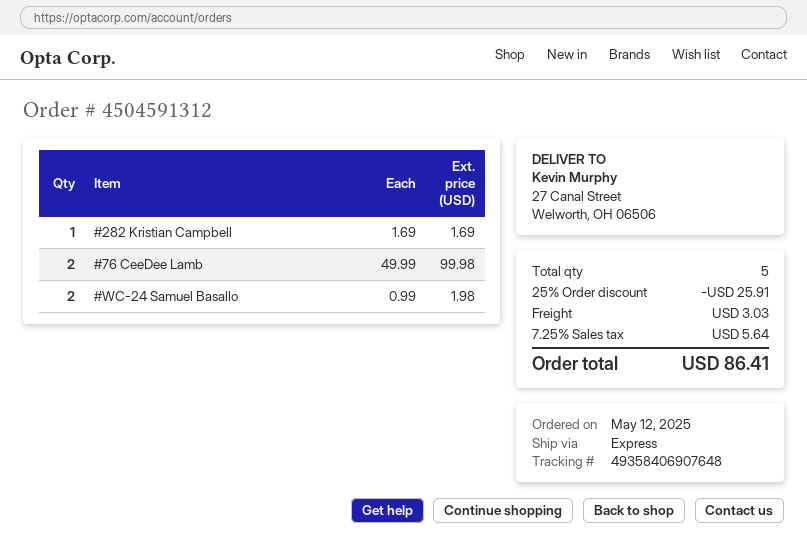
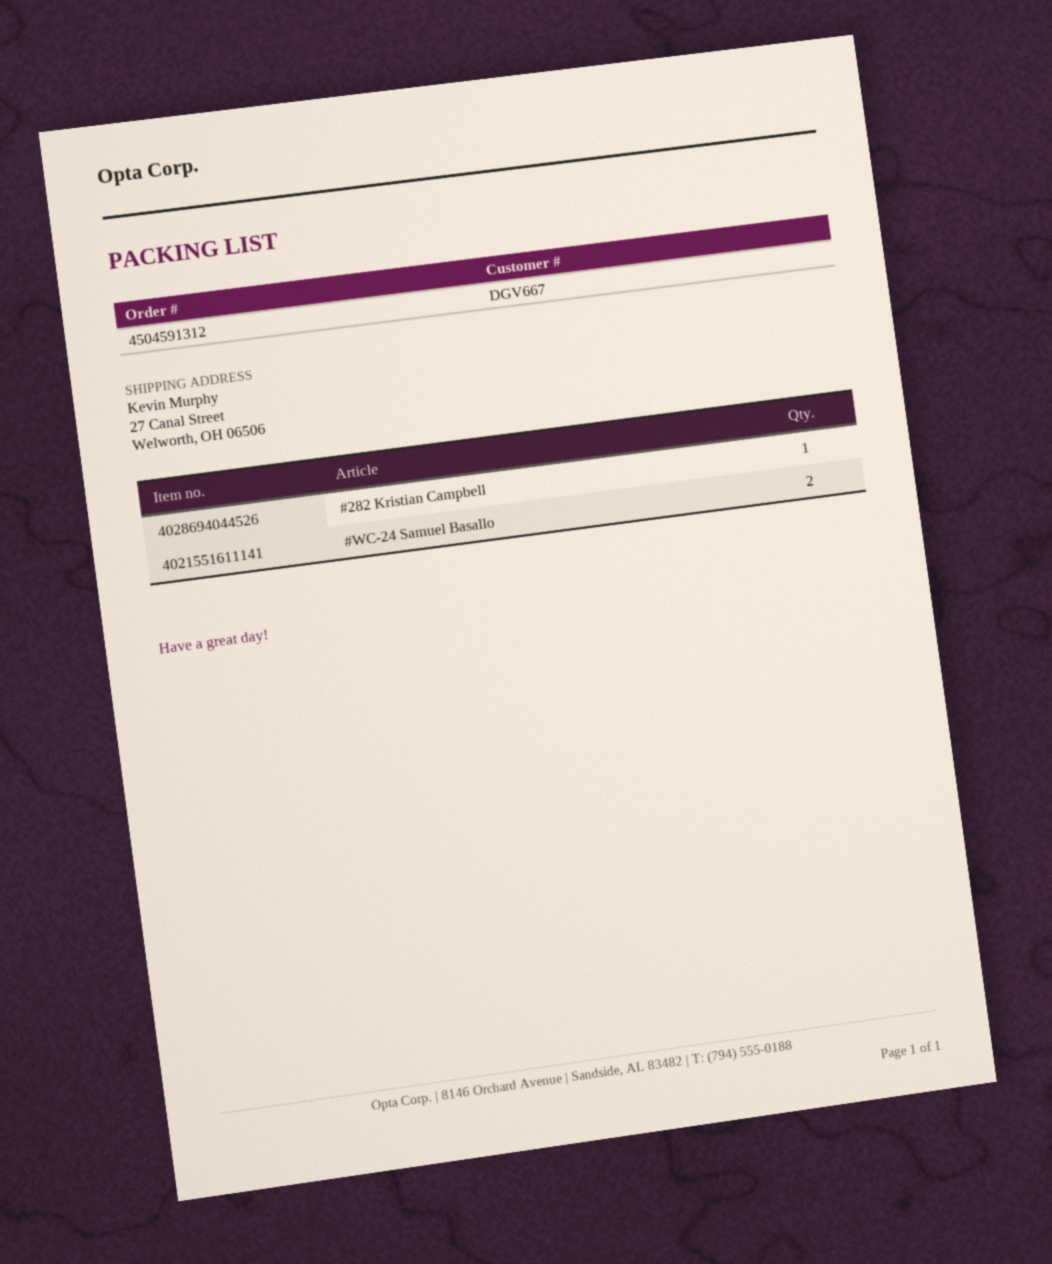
#76 CeeDee Lamb: 2 -> none

